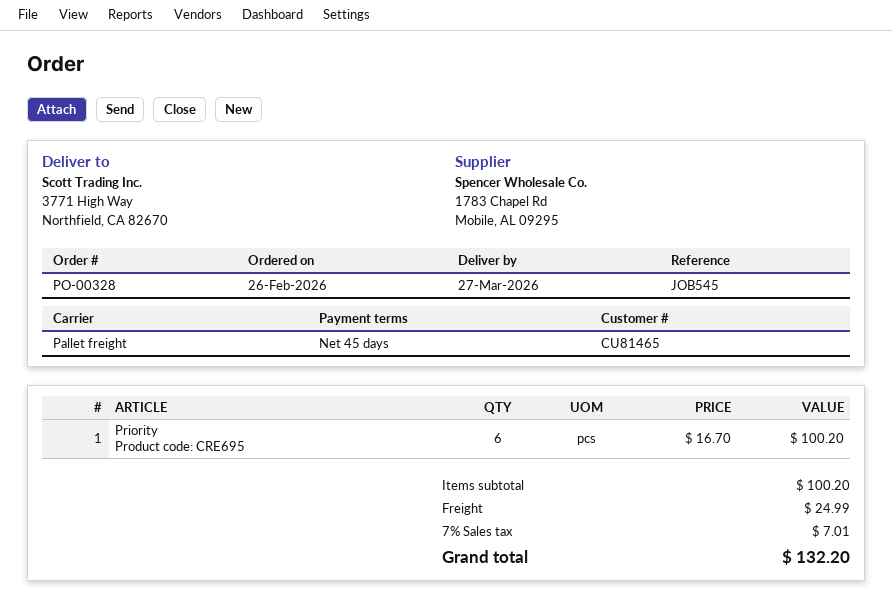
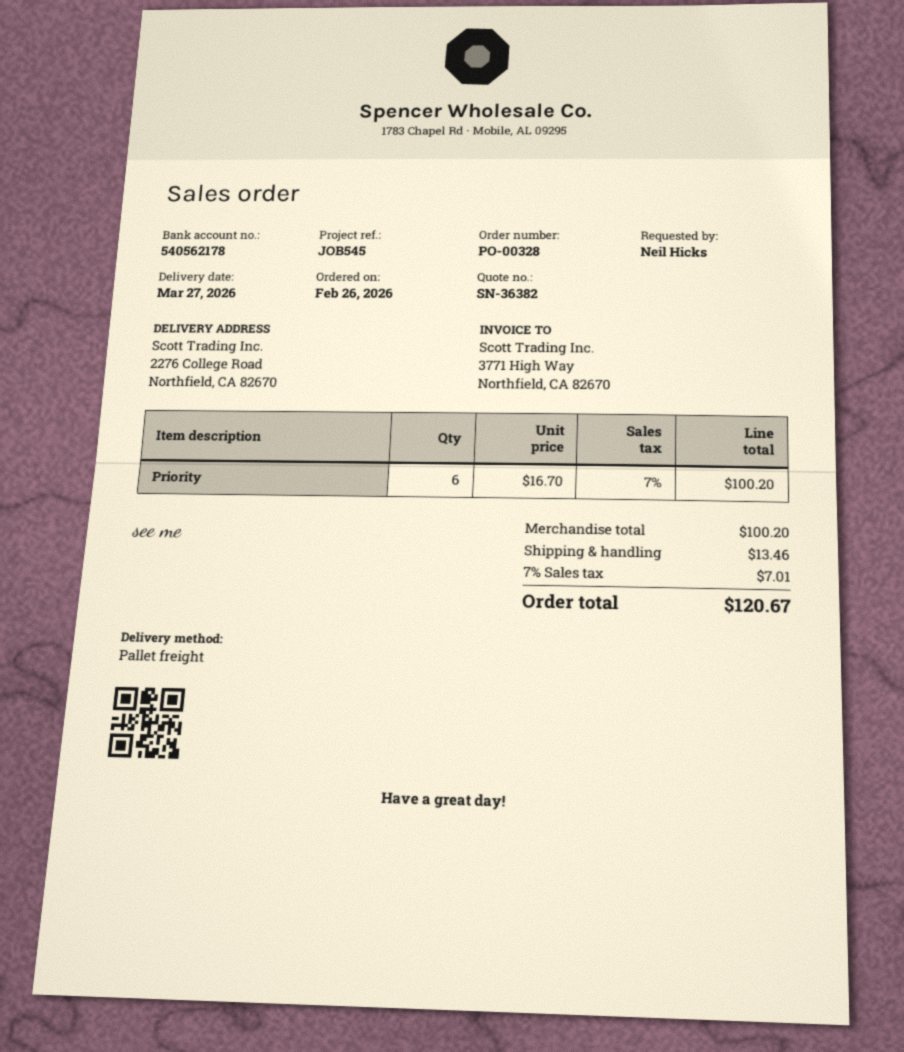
ship to: 3771 High Way, Northfield, CA 82670 -> 2276 College Road, Northfield, CA 82670
shipping: 24.99 -> 13.46
total: 132.20 -> 120.67

